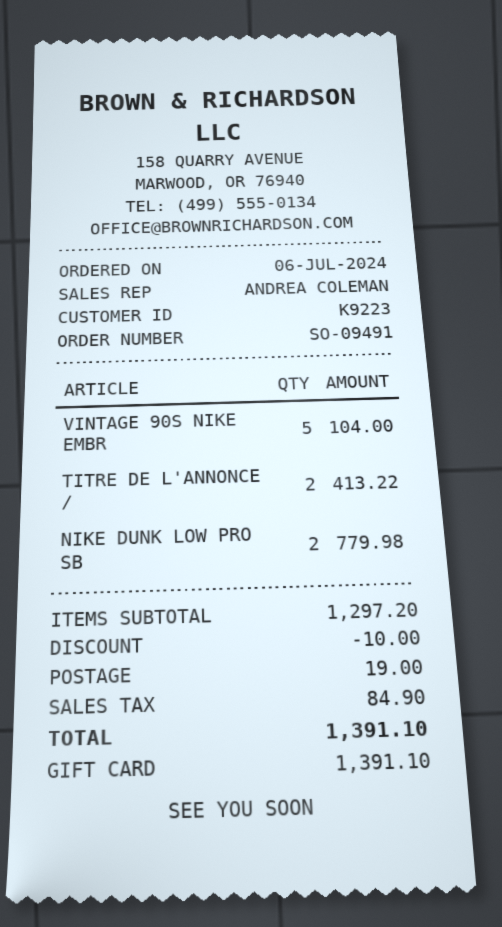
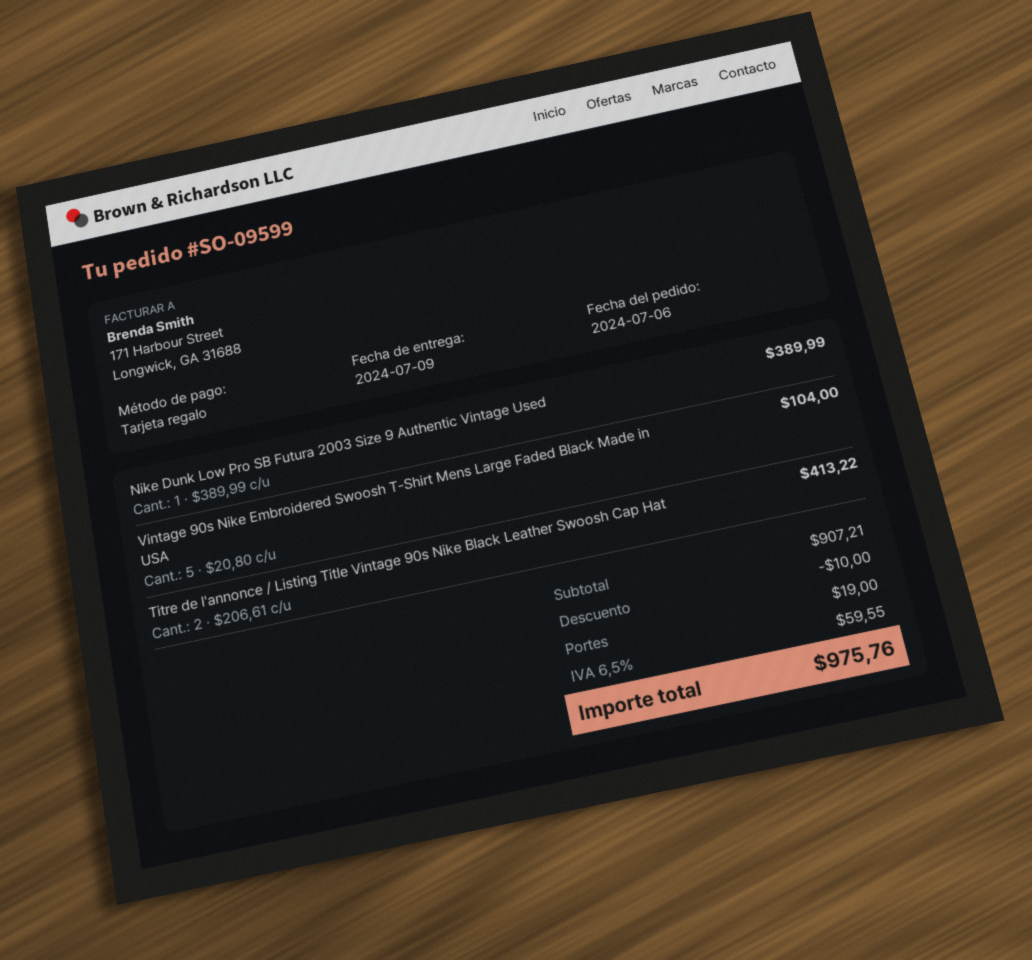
order number: SO-09491 -> SO-09599
NIKE DUNK LOW PRO SB: 2 for 779.98 -> 1 for 389.99
subtotal: 1297.20 -> 907.21
tax: 84.90 -> 59.55
total: 1391.10 -> 975.76

